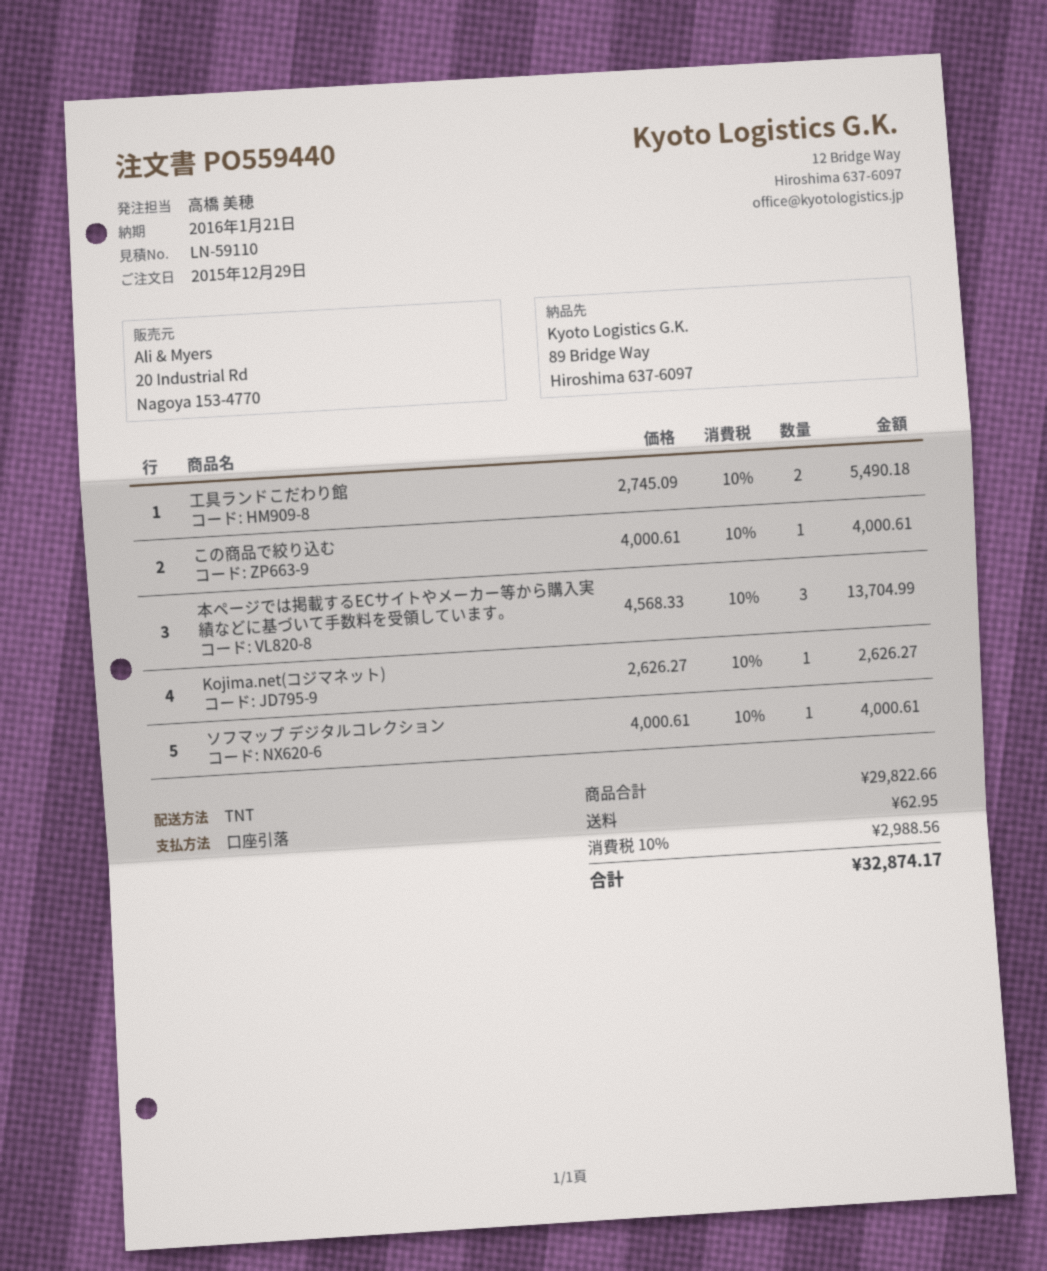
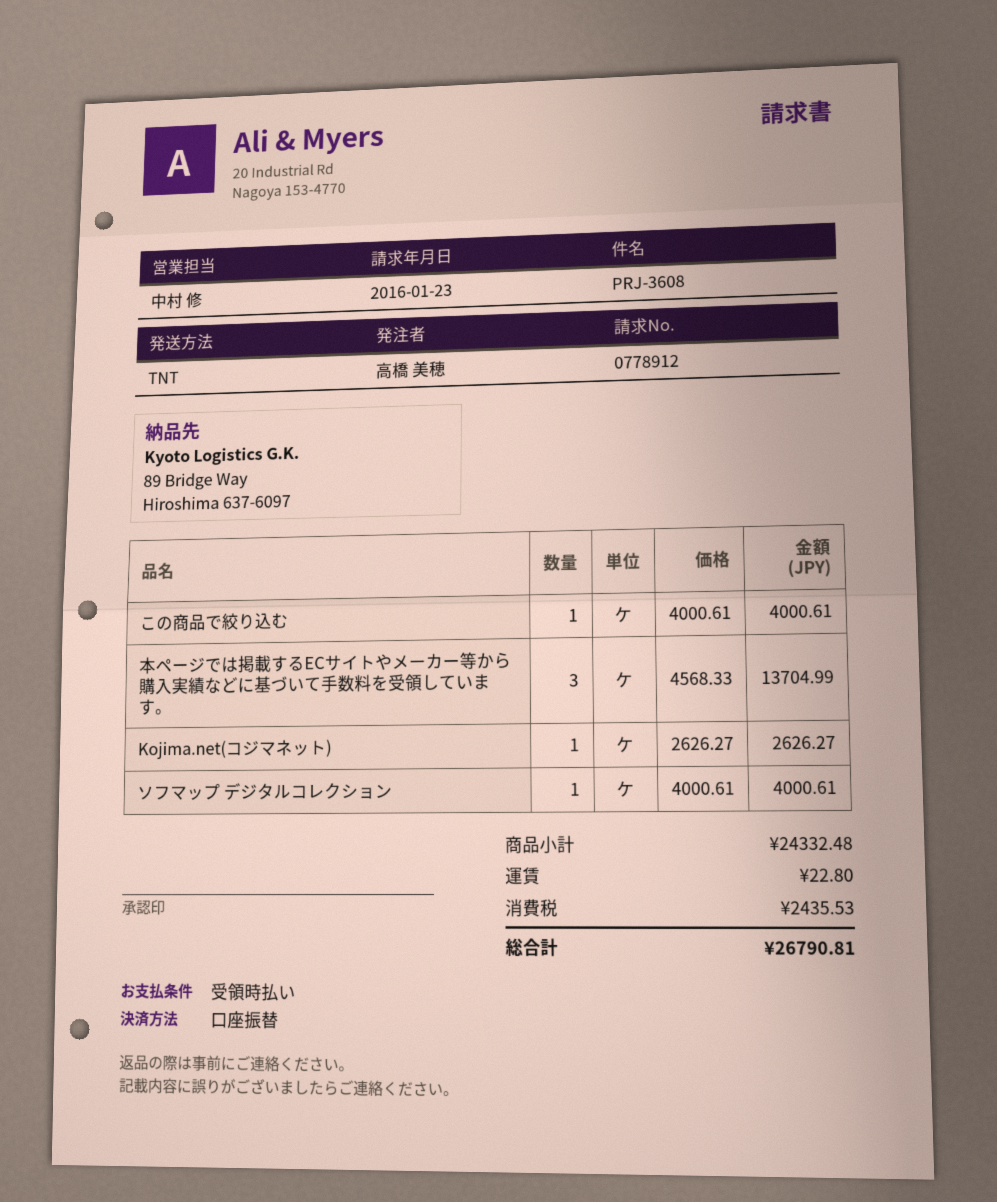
工具ランドこだわり館: 2 x 2745.09 = 5490.18 -> none
subtotal: 29822.66 -> 24332.48
shipping: 62.95 -> 22.80
tax: 2988.56 -> 2435.53
total: 32874.17 -> 26790.81

